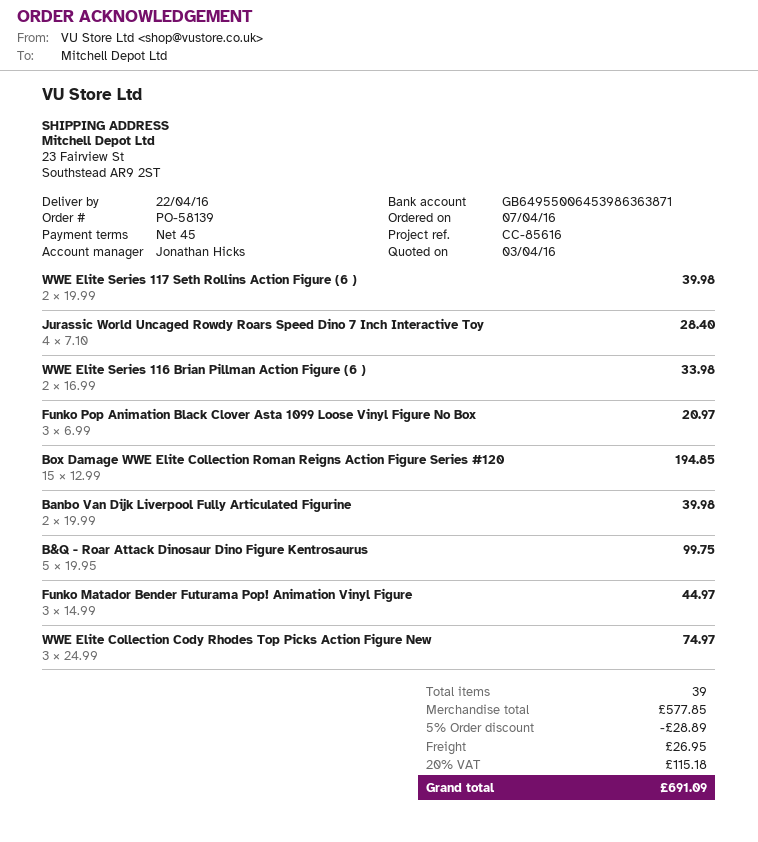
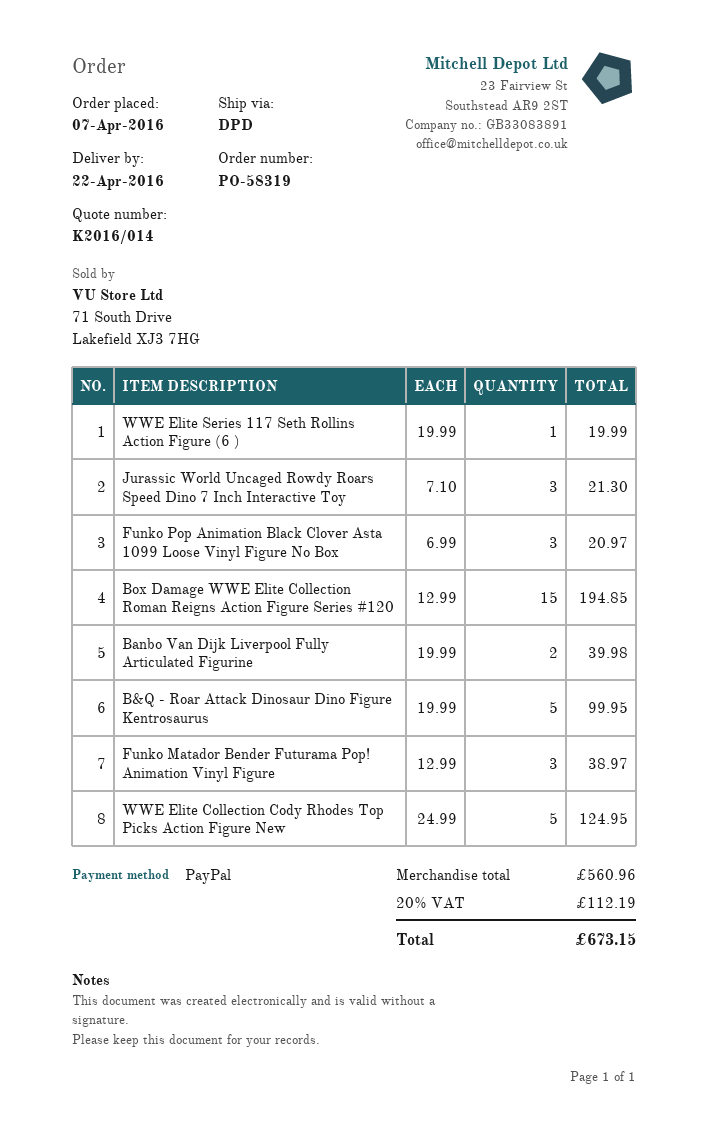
order number: PO-58139 -> PO-58319
WWE Elite Series 117 Seth Rollins Action Figure (6 ): 2 x 19.99 = 39.98 -> 1 x 19.99 = 19.99
Jurassic World Uncaged Rowdy Roars Speed Dino 7 Inch Interactive Toy: 4 x 7.10 = 28.40 -> 3 x 7.10 = 21.30
WWE Elite Series 116 Brian Pillman Action Figure (6 ): 2 x 16.99 = 33.98 -> none
B&Q - Roar Attack Dinosaur Dino Figure Kentrosaurus: 5 x 19.95 = 99.75 -> 5 x 19.99 = 99.95
Funko Matador Bender Futurama Pop! Animation Vinyl Figure: 3 x 14.99 = 44.97 -> 3 x 12.99 = 38.97
WWE Elite Collection Cody Rhodes Top Picks Action Figure New: 3 x 24.99 = 74.97 -> 5 x 24.99 = 124.95
subtotal: 577.85 -> 560.96
discount: 5% = 28.89 -> none
shipping: 26.95 -> none
tax: 20% = 115.18 -> 20% = 112.19
total: 691.09 -> 673.15

